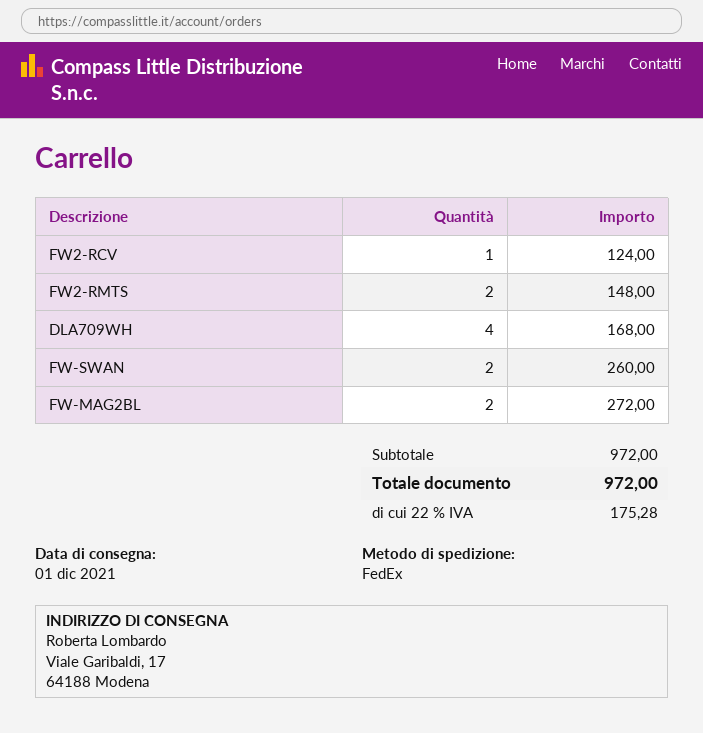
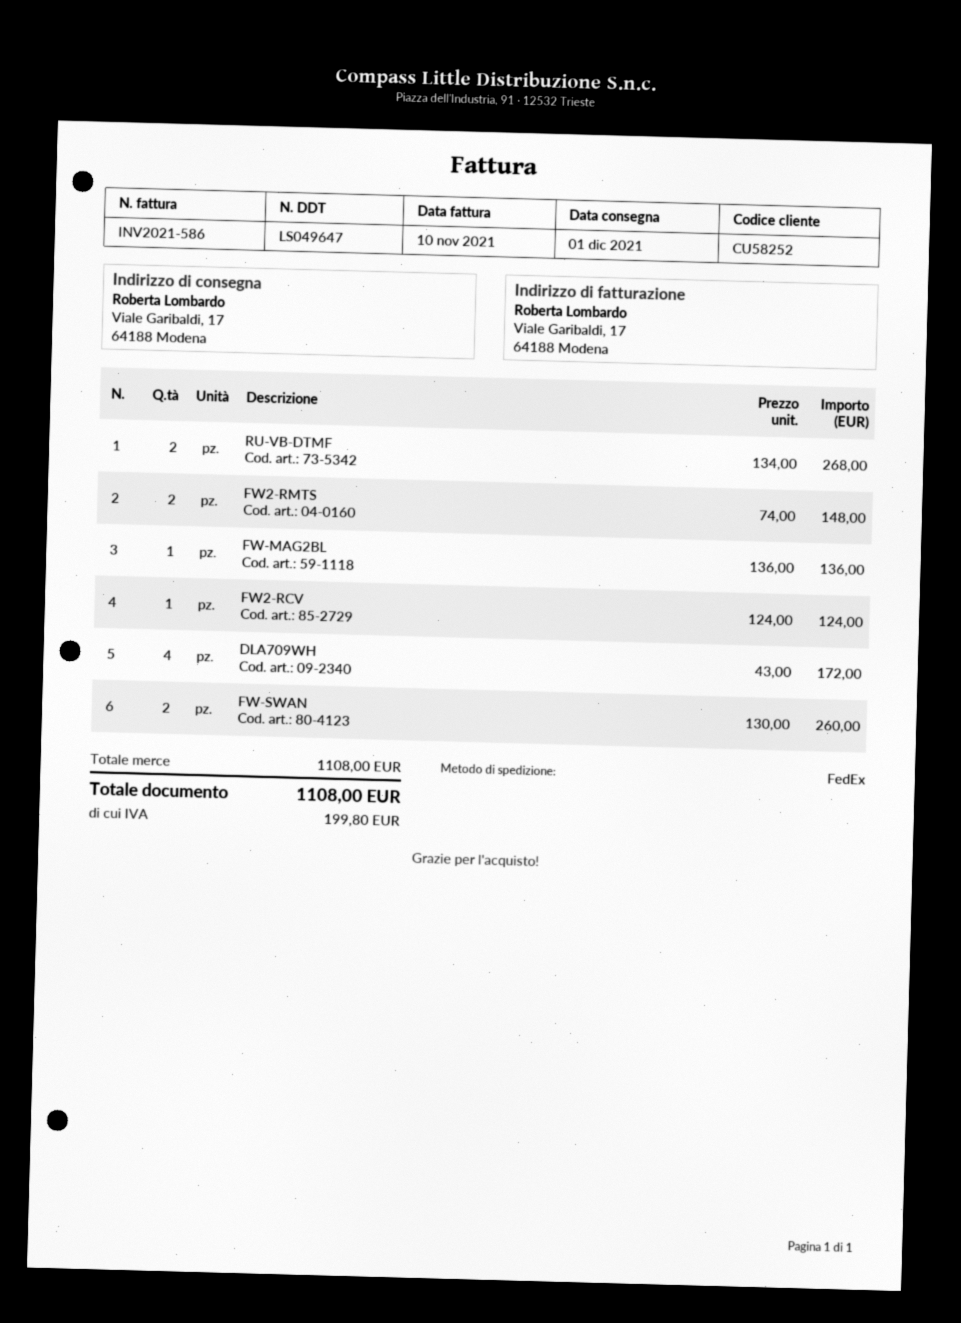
DLA709WH: 4 for 168.00 -> 4 for 172.00
FW-MAG2BL: 2 for 272.00 -> 1 for 136.00
RU-VB-DTMF: none -> 2 for 268.00
subtotal: 972.00 -> 1108.00
tax: 175.28 -> 199.80
total: 972.00 -> 1108.00

